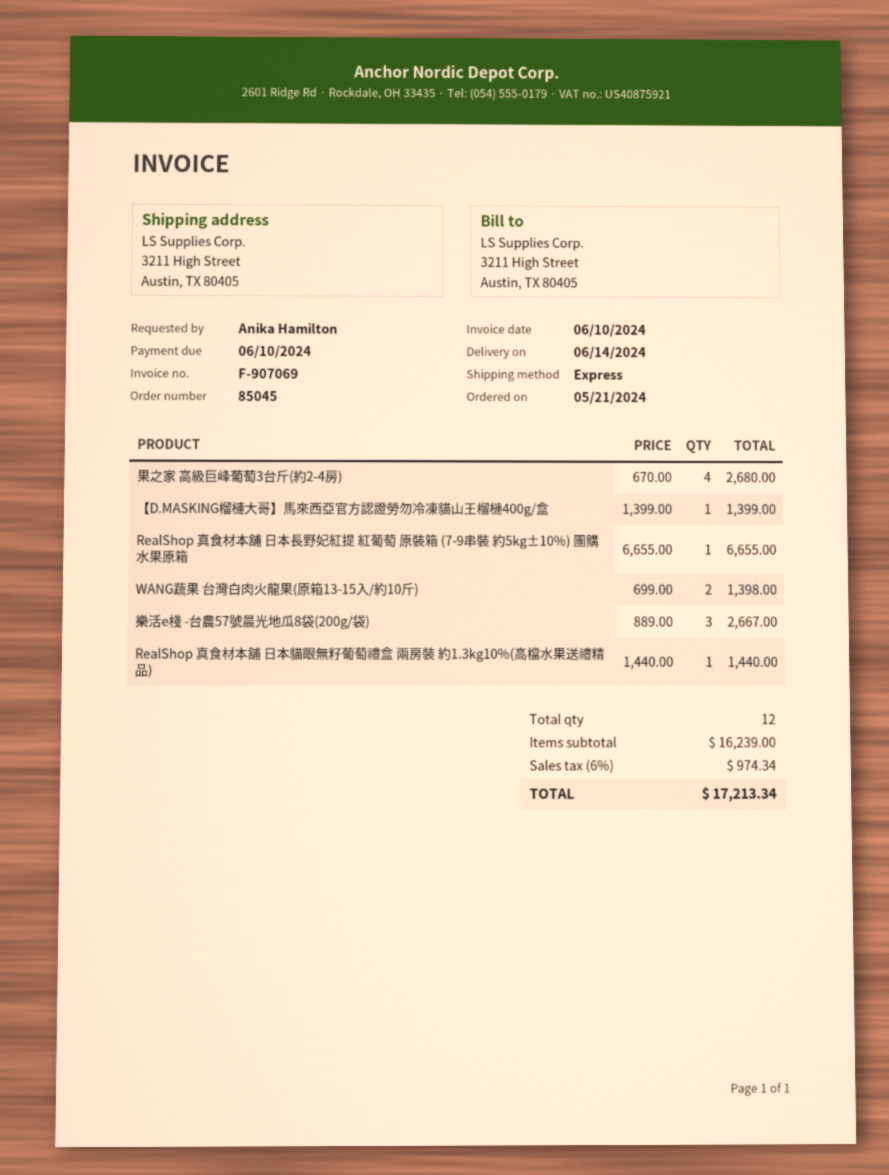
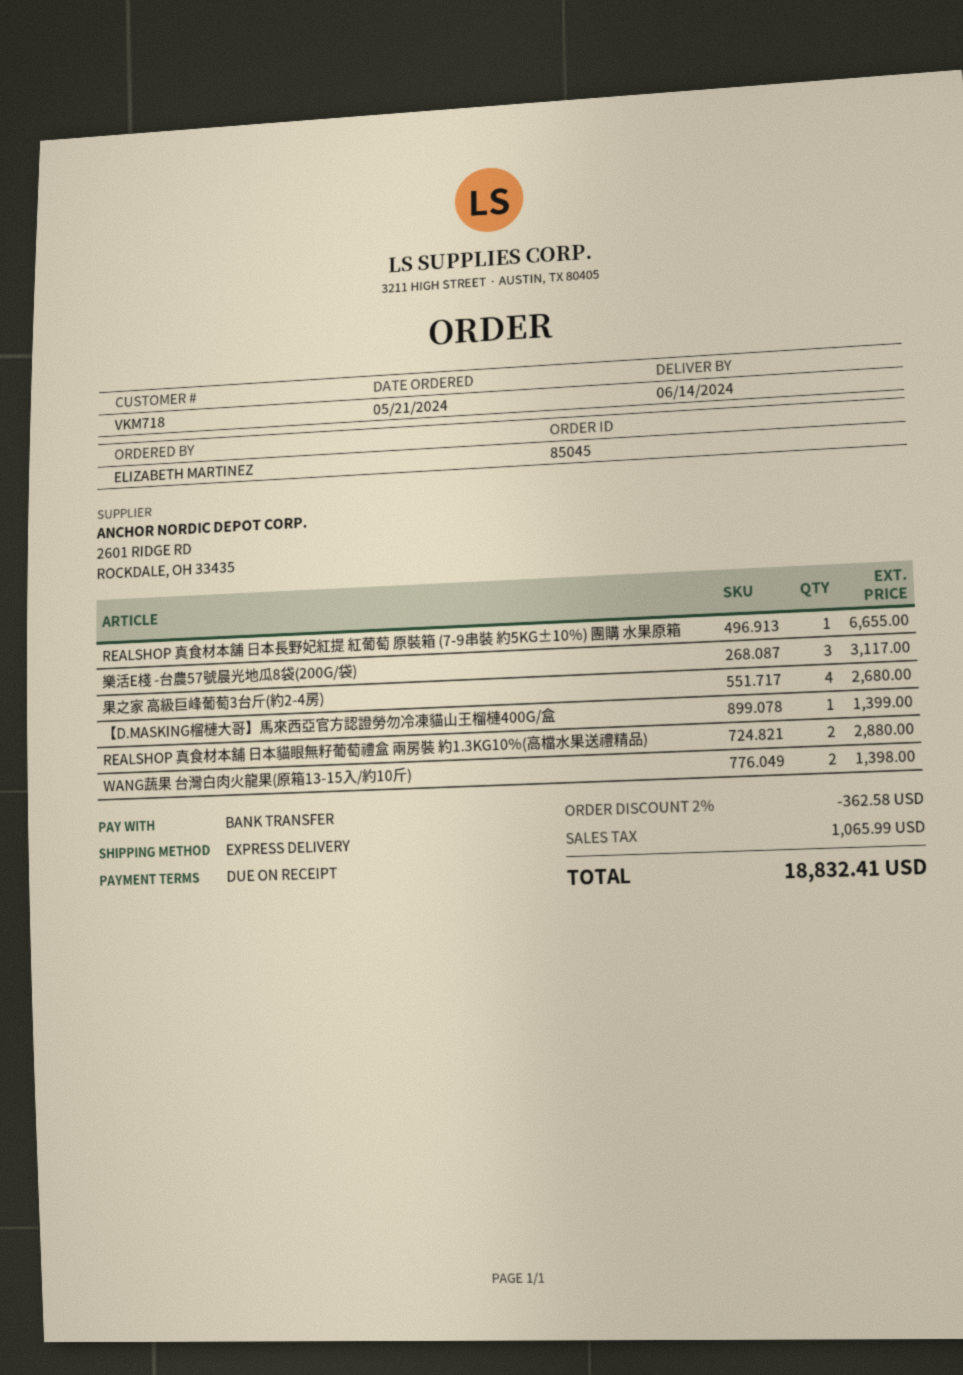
ordered by: Anika Hamilton -> ELIZABETH MARTINEZ
樂活e棧 -台農57號晨光地瓜8袋(200g/袋): 3 for 2667.00 -> 3 for 3117.00
RealShop 真食材本舖 日本貓眼無籽葡萄禮盒 兩房裝 約1.3kg10%(高檔水果送禮精品): 1 for 1440.00 -> 2 for 2880.00
discount: none -> 2% = 362.58
tax: 974.34 -> 1065.99
total: 17213.34 -> 18832.41

